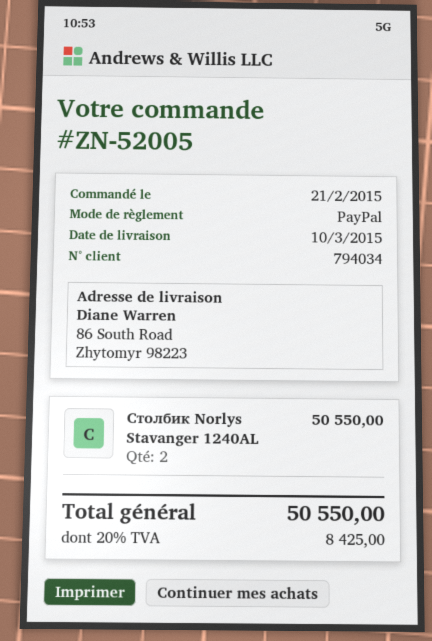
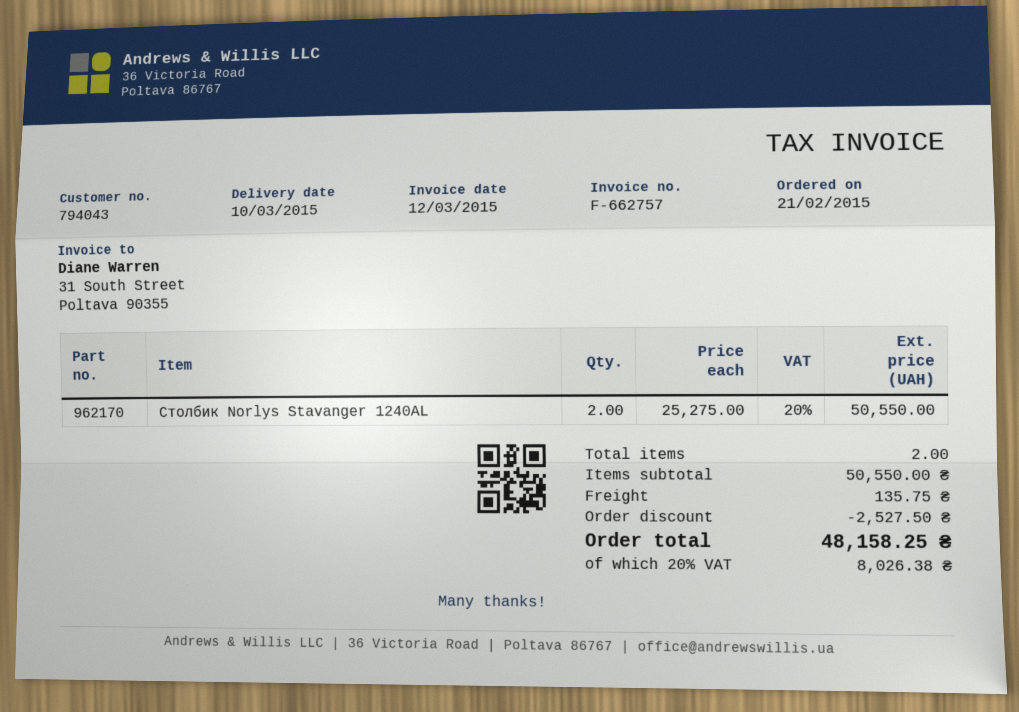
customer number: 794034 -> 794043
discount: none -> 2527.50
shipping: none -> 135.75
tax: 20% = 8425.00 -> 20% = 8026.38
total: 50550.00 -> 48158.25

